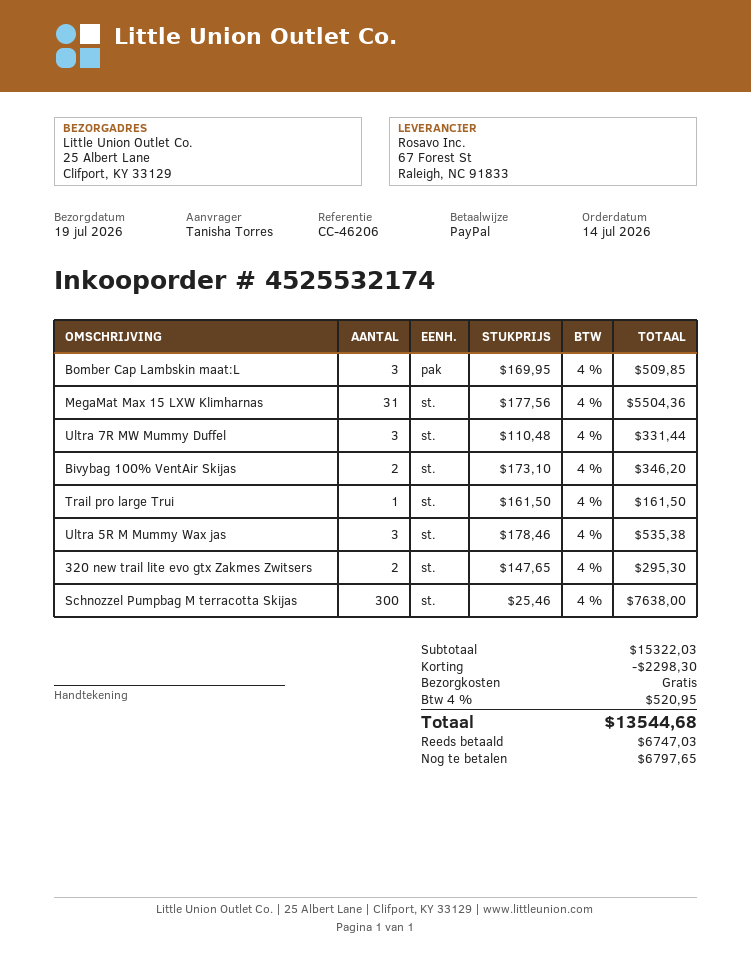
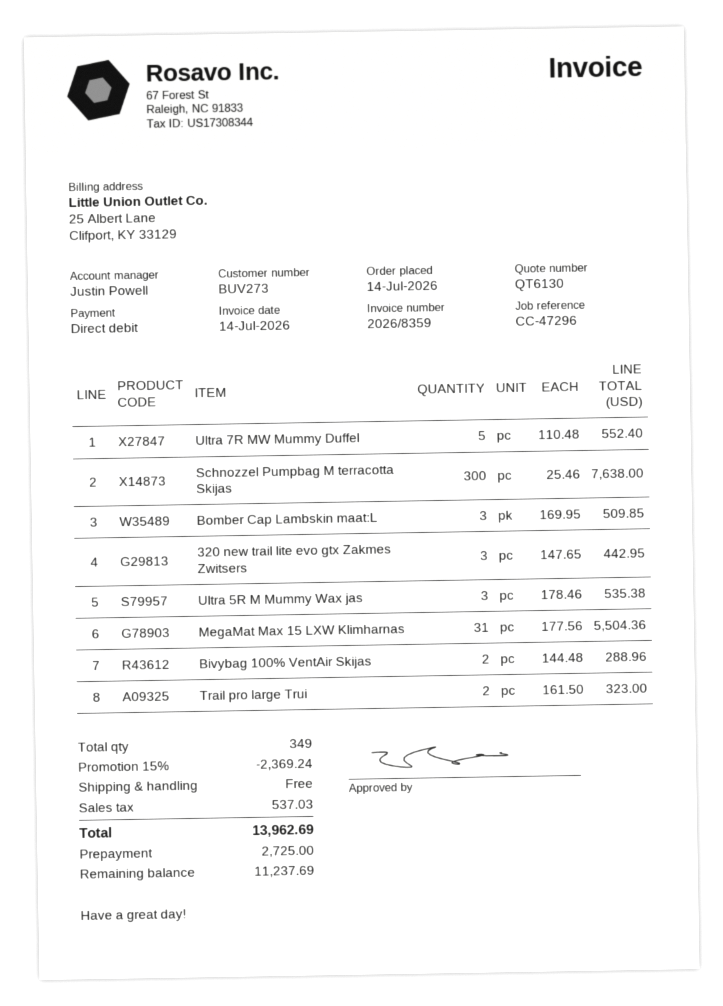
reference: CC-46206 -> CC-47296
payment method: PayPal -> direct debit
Ultra 7R MW Mummy Duffel: 3 x 110.48 = 331.44 -> 5 x 110.48 = 552.40
Bivybag 100% VentAir Skijas: 2 x 173.10 = 346.20 -> 2 x 144.48 = 288.96
Trail pro large Trui: 1 x 161.50 = 161.50 -> 2 x 161.50 = 323.00
320 new trail lite evo gtx Zakmes Zwitsers: 2 x 147.65 = 295.30 -> 3 x 147.65 = 442.95
discount: 2298.30 -> 2369.24
tax: 520.95 -> 537.03
total: 13544.68 -> 13962.69
deposit: 6747.03 -> 2725.00
balance: 6797.65 -> 11237.69

